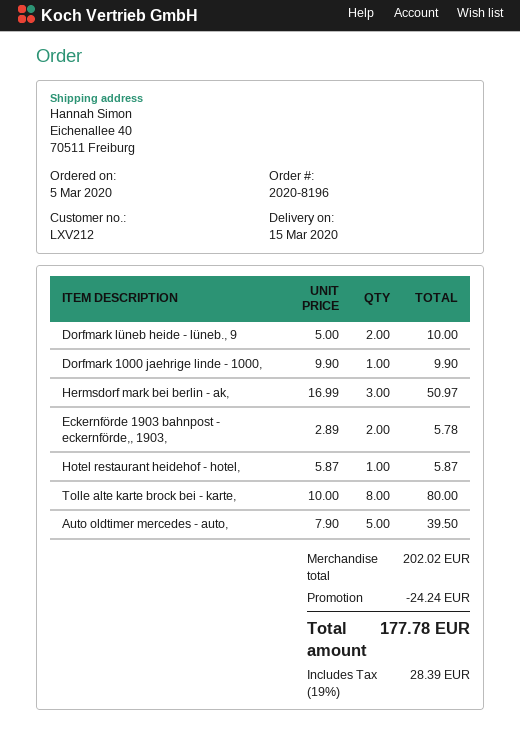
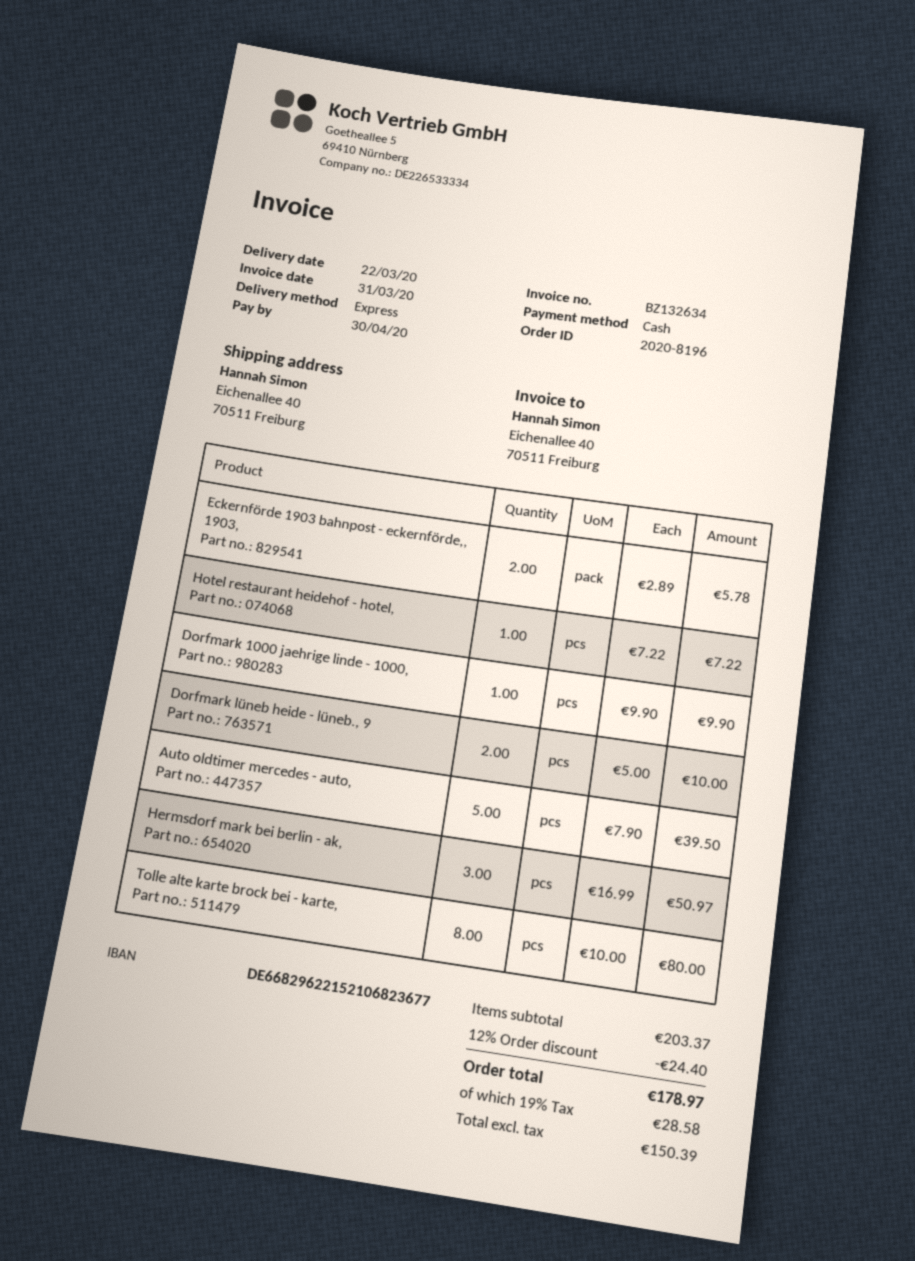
delivery date: 2020-03-15 -> 2020-03-22
Hotel restaurant heidehof - hotel,: 1 x 5.87 = 5.87 -> 1 x 7.22 = 7.22
subtotal: 202.02 -> 203.37
discount: 24.24 -> 24.40
tax: 19% = 28.39 -> 19% = 28.58
total: 177.78 -> 178.97

